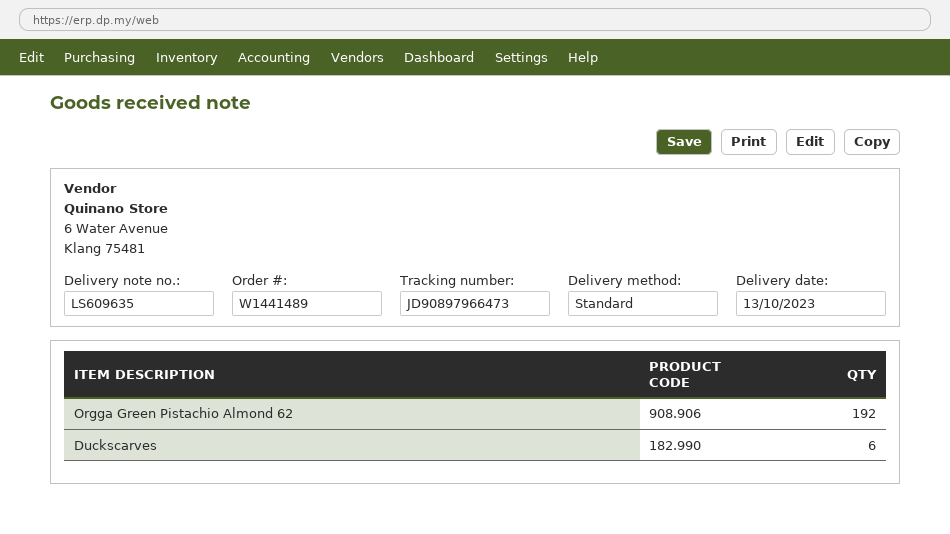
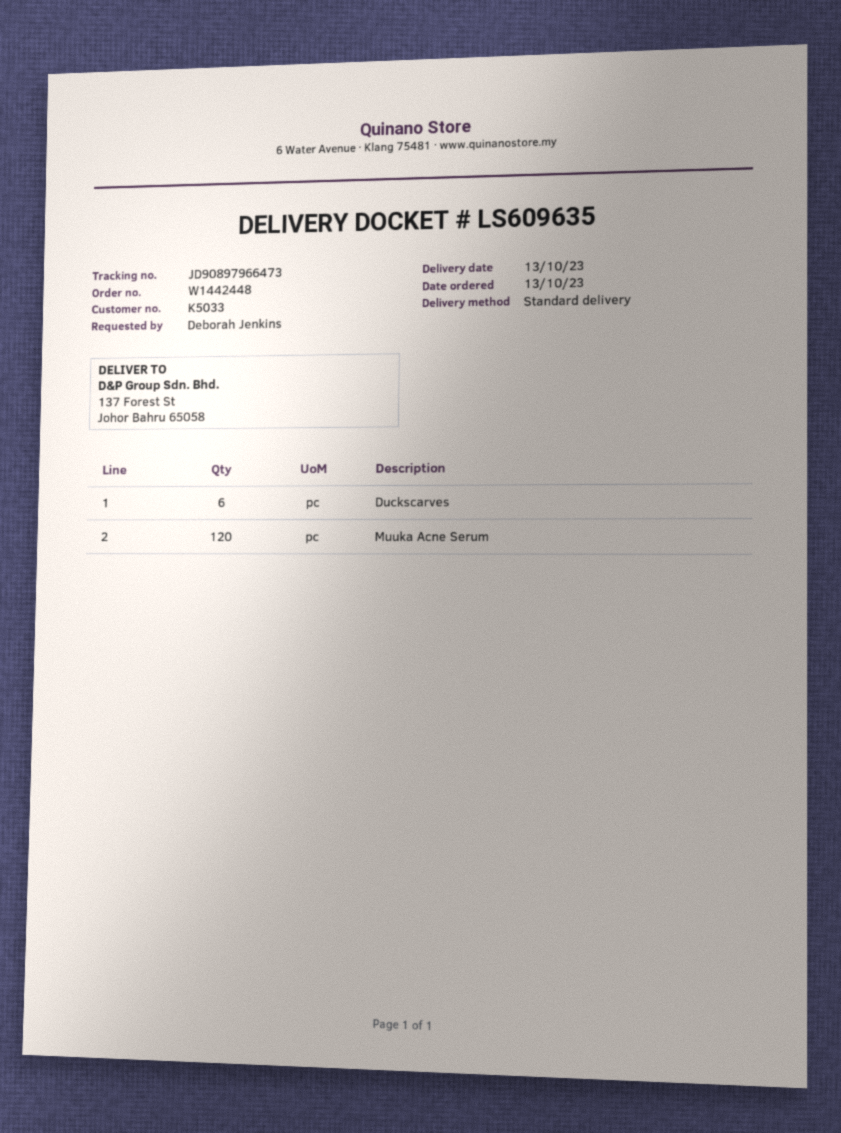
order number: W1441489 -> W1442448
Orgga Green Pistachio Almond 62: 192 -> none
Muuka Acne Serum: none -> 120

